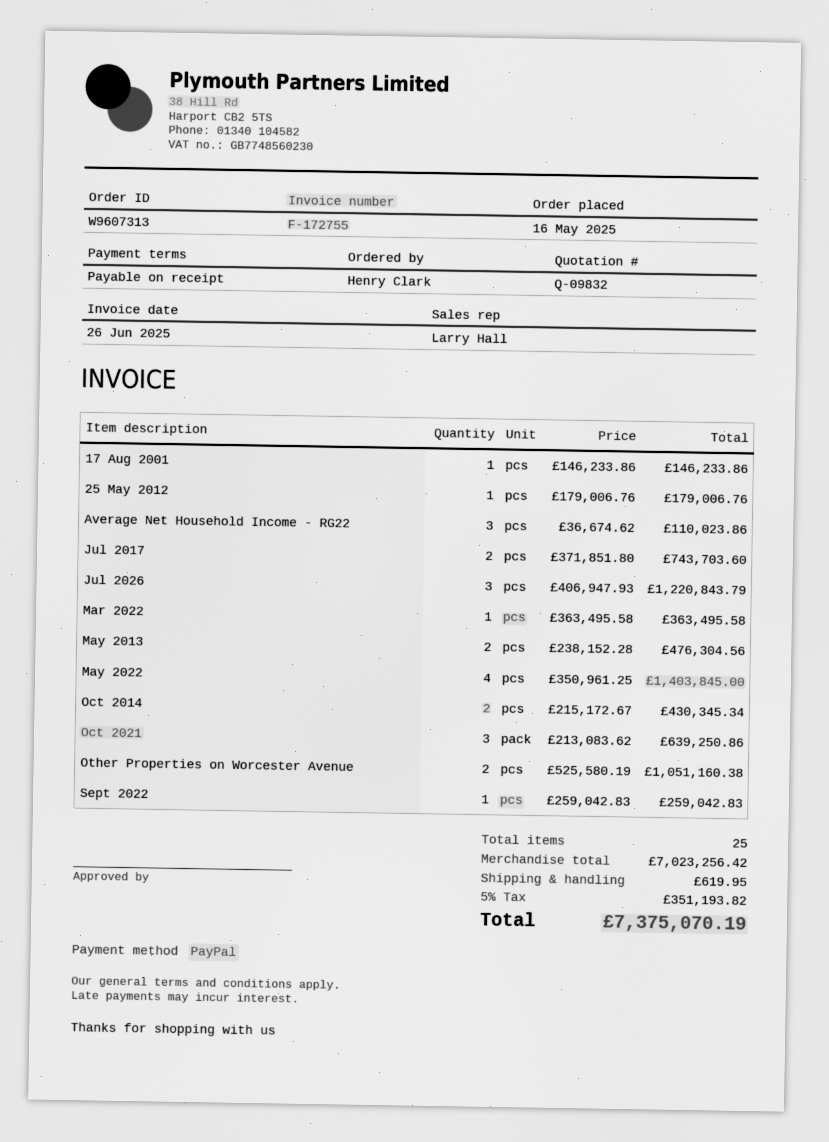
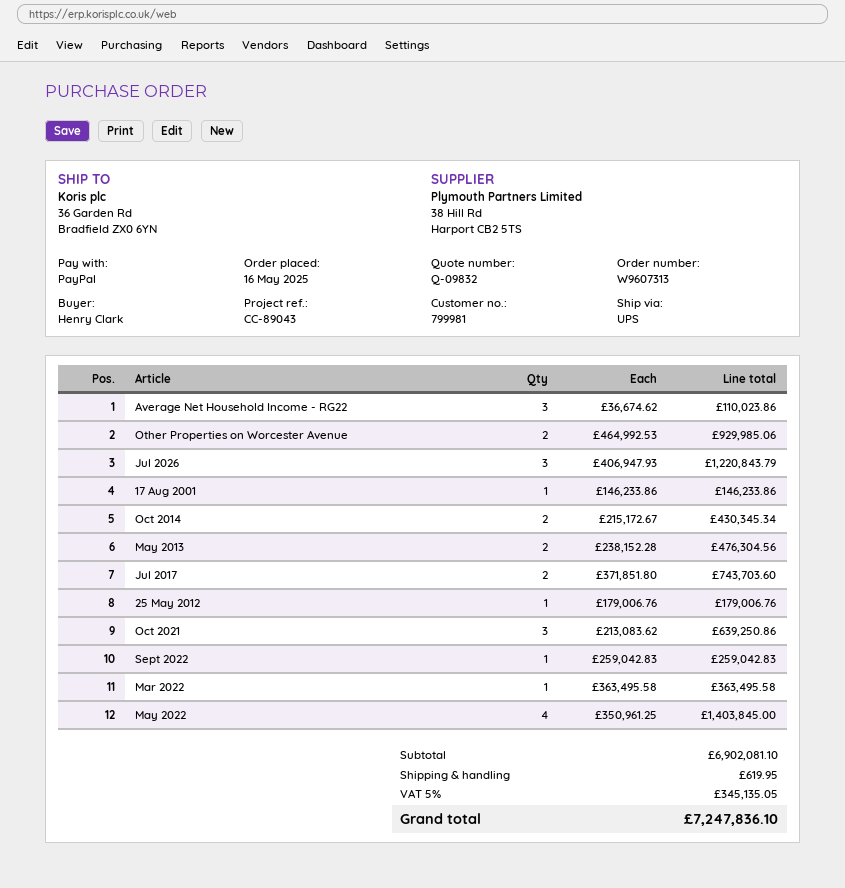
Other Properties on Worcester Avenue: 2 x 525580.19 = 1051160.38 -> 2 x 464992.53 = 929985.06
subtotal: 7023256.42 -> 6902081.10
tax: 5% = 351193.82 -> 5% = 345135.05
total: 7375070.19 -> 7247836.10

